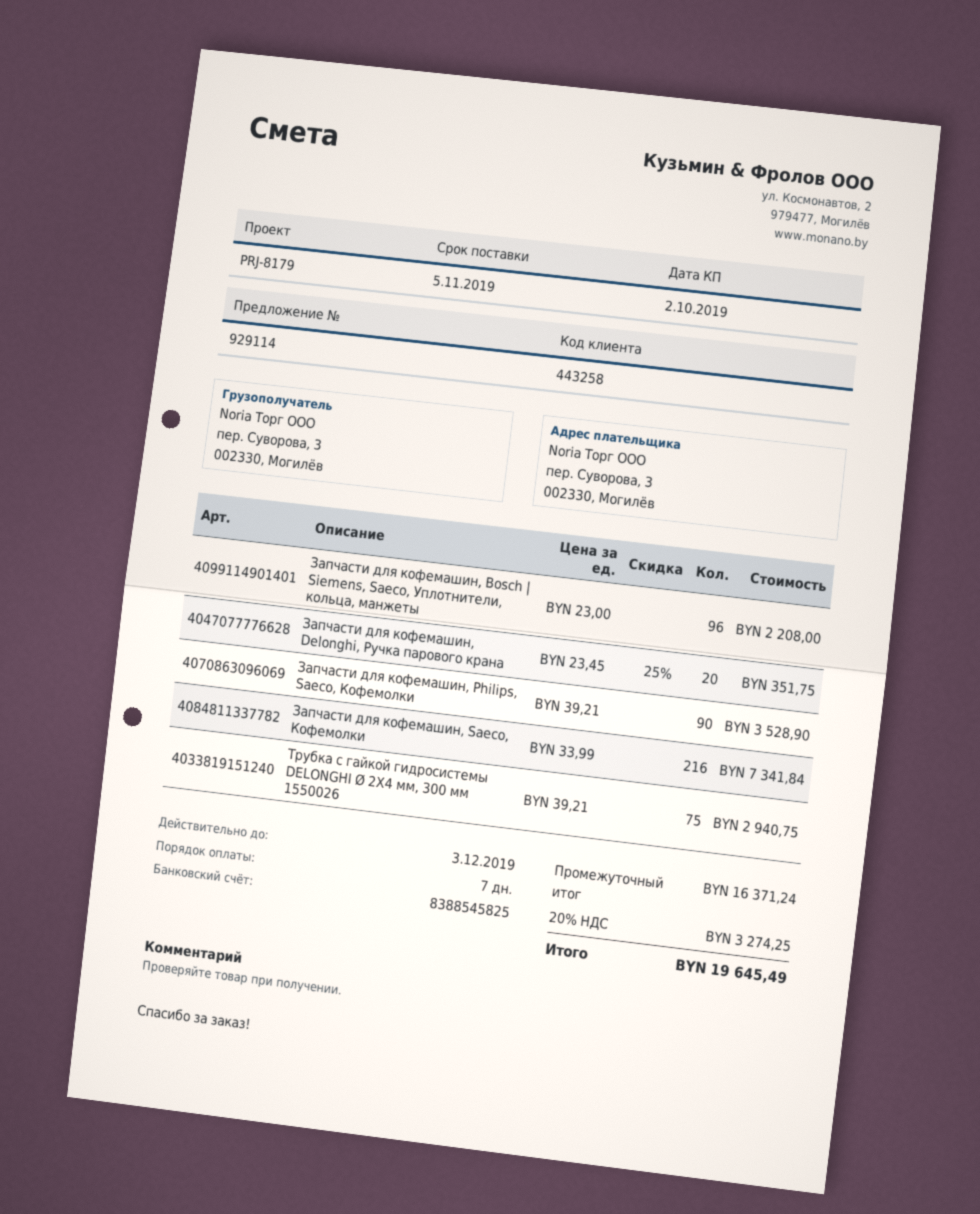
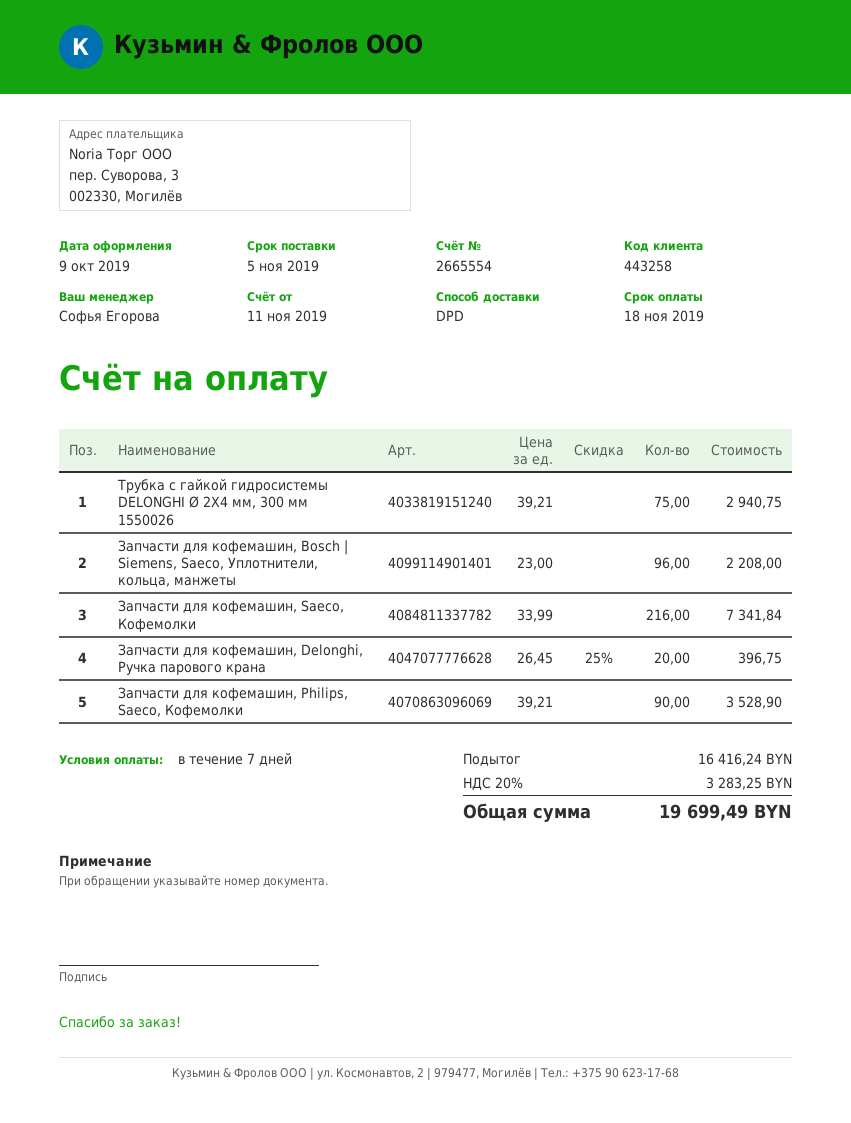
Запчасти для кофемашин, Delonghi, Ручка парового крана: 20 x 23.45 - 25% = 351.75 -> 20 x 26.45 - 25% = 396.75
subtotal: 16371.24 -> 16416.24
tax: 20% = 3274.25 -> 20% = 3283.25
total: 19645.49 -> 19699.49

